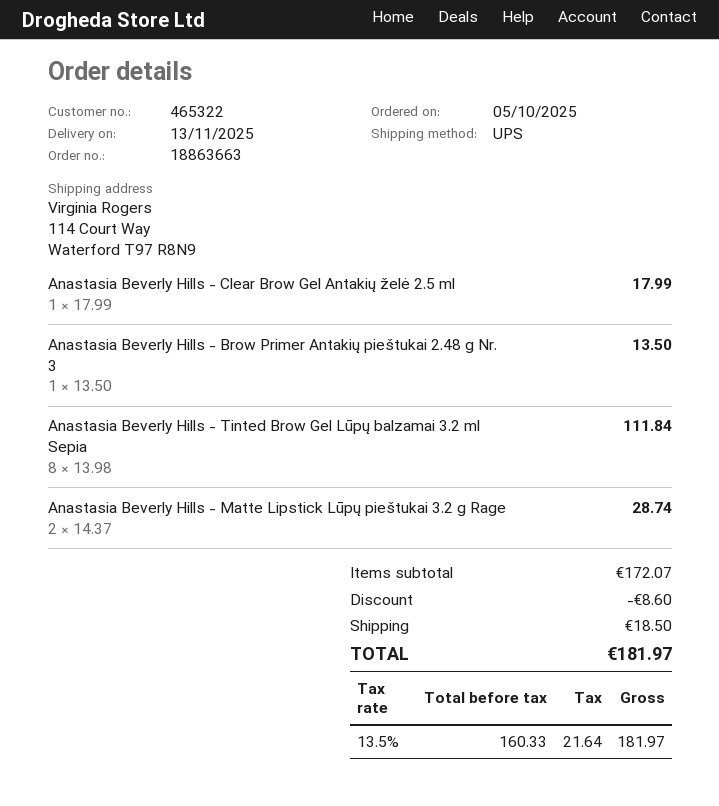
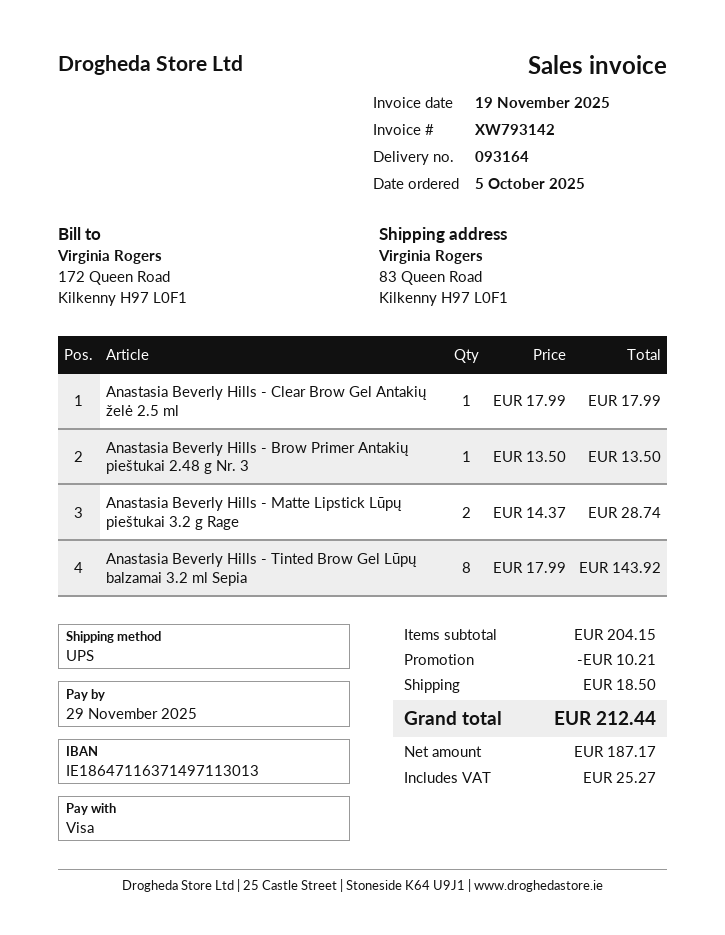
ship to: 114 Court Way, Waterford T97 R8N9 -> 83 Queen Road, Kilkenny H97 L0F1
Anastasia Beverly Hills - Tinted Brow Gel Lūpų balzamai 3.2 ml Sepia: 8 x 13.98 = 111.84 -> 8 x 17.99 = 143.92
subtotal: 172.07 -> 204.15
discount: 8.60 -> 10.21
net: 160.33 -> 187.17
tax: 21.64 -> 25.27
total: 181.97 -> 212.44

